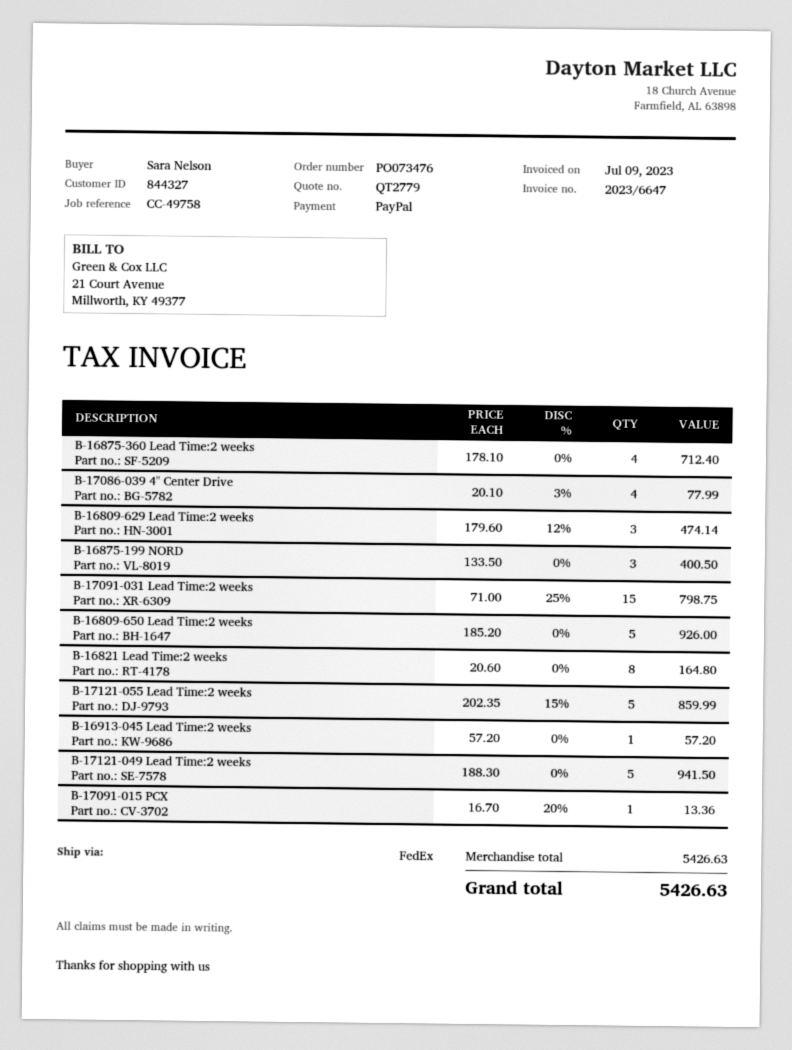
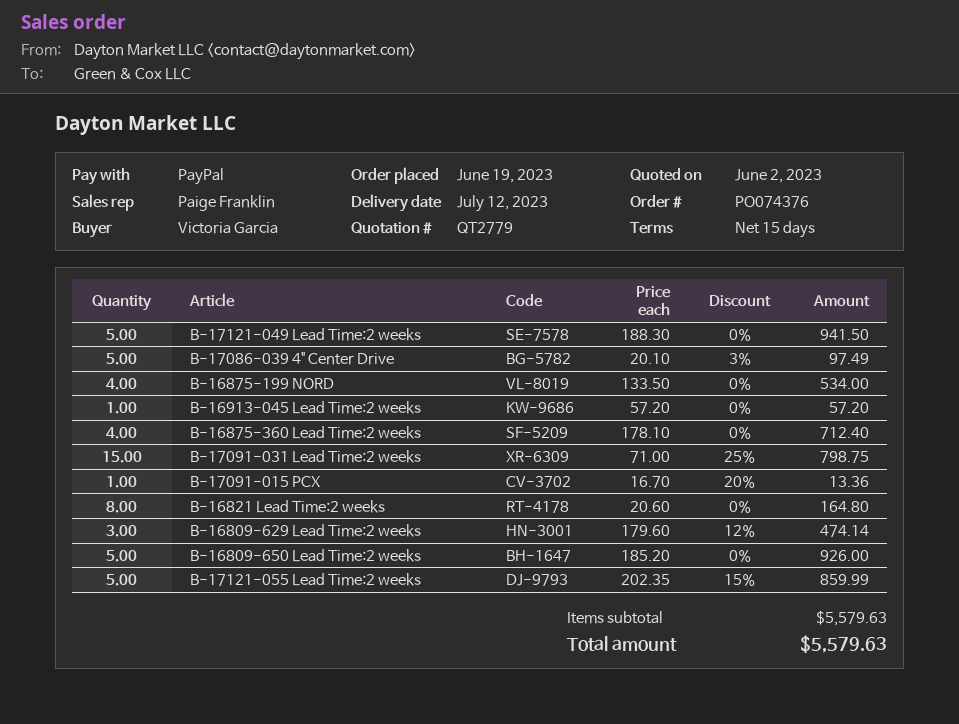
order number: PO073476 -> PO074376
ordered by: Sara Nelson -> Victoria Garcia
B-17086-039 4" Center Drive: 4 x 20.10 - 3% = 77.99 -> 5 x 20.10 - 3% = 97.49
B-16875-199 NORD: 3 x 133.50 = 400.50 -> 4 x 133.50 = 534.00
subtotal: 5426.63 -> 5579.63
total: 5426.63 -> 5579.63

